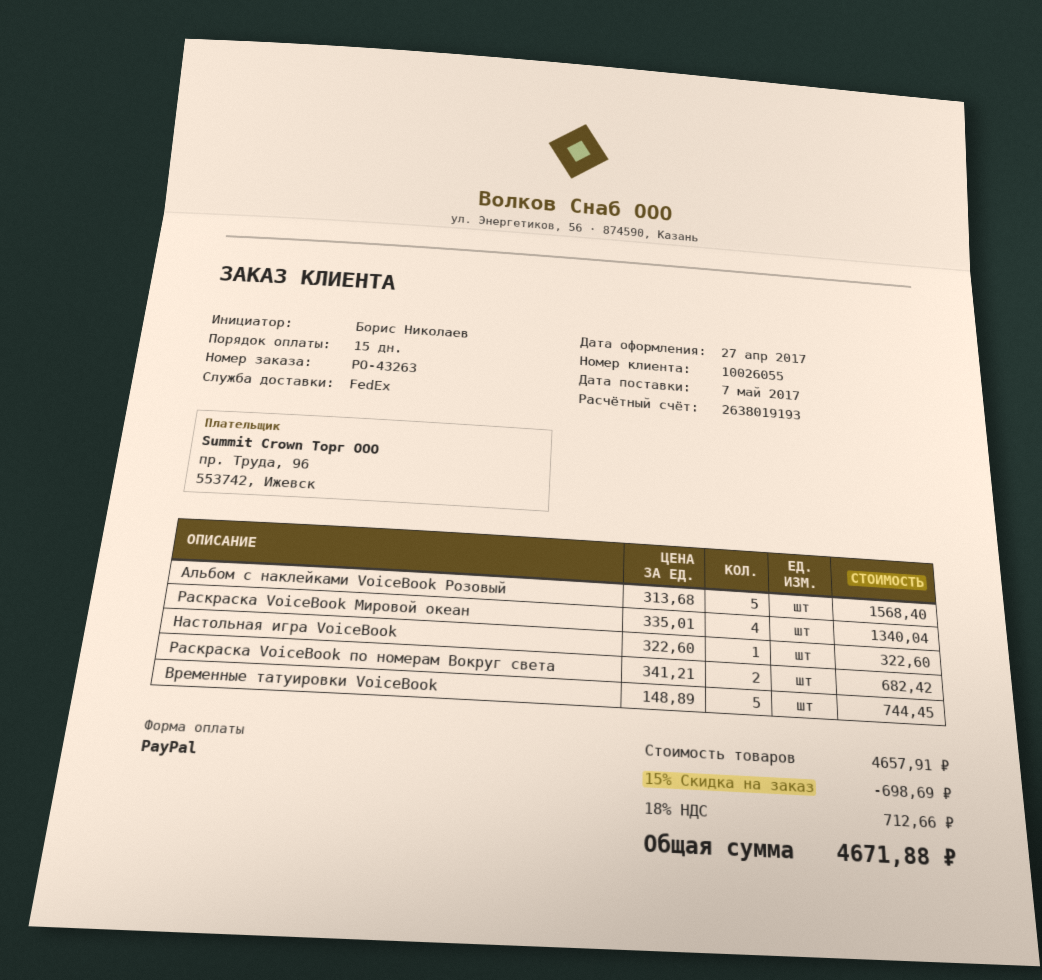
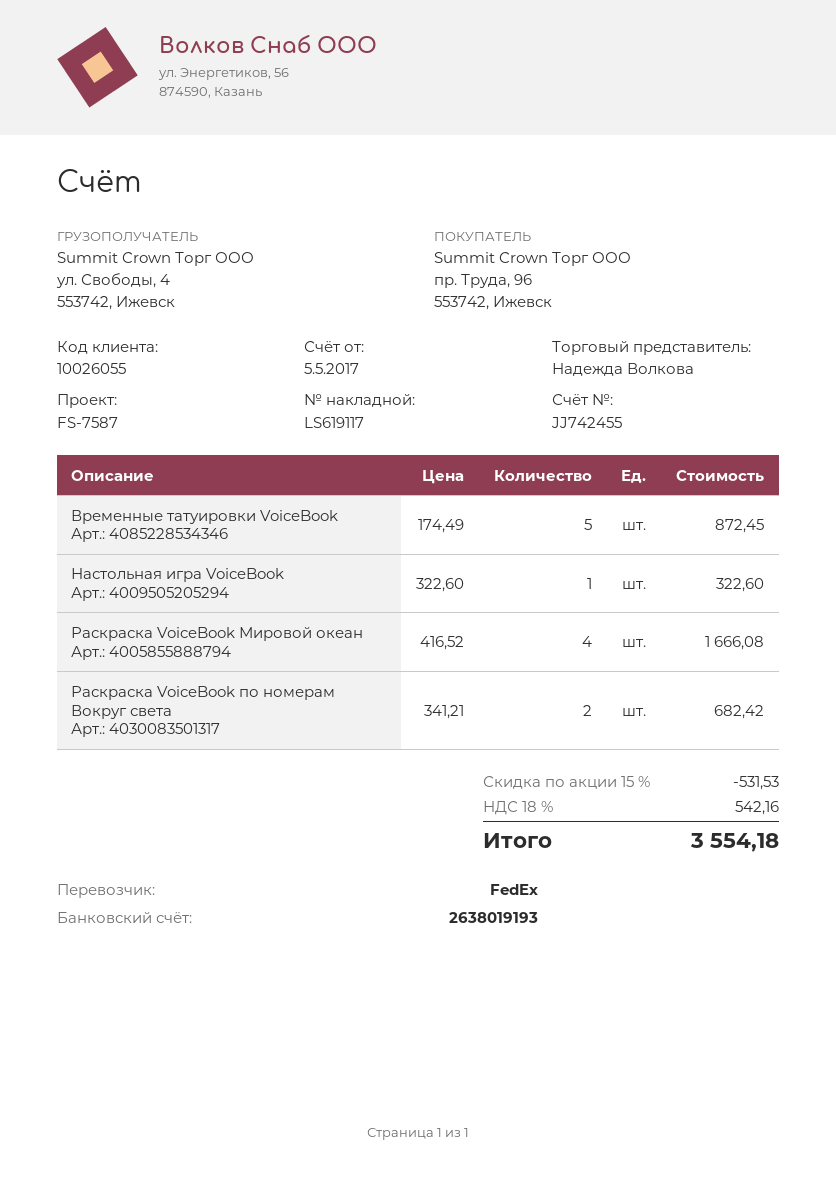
Альбом с наклейками VoiceBook Розовый: 5 x 313.68 = 1568.40 -> none
Раскраска VoiceBook Мировой океан: 4 x 335.01 = 1340.04 -> 4 x 416.52 = 1666.08
Временные татуировки VoiceBook: 5 x 148.89 = 744.45 -> 5 x 174.49 = 872.45
discount: 15% = 698.69 -> 15% = 531.53
tax: 18% = 712.66 -> 18% = 542.16
total: 4671.88 -> 3554.18

